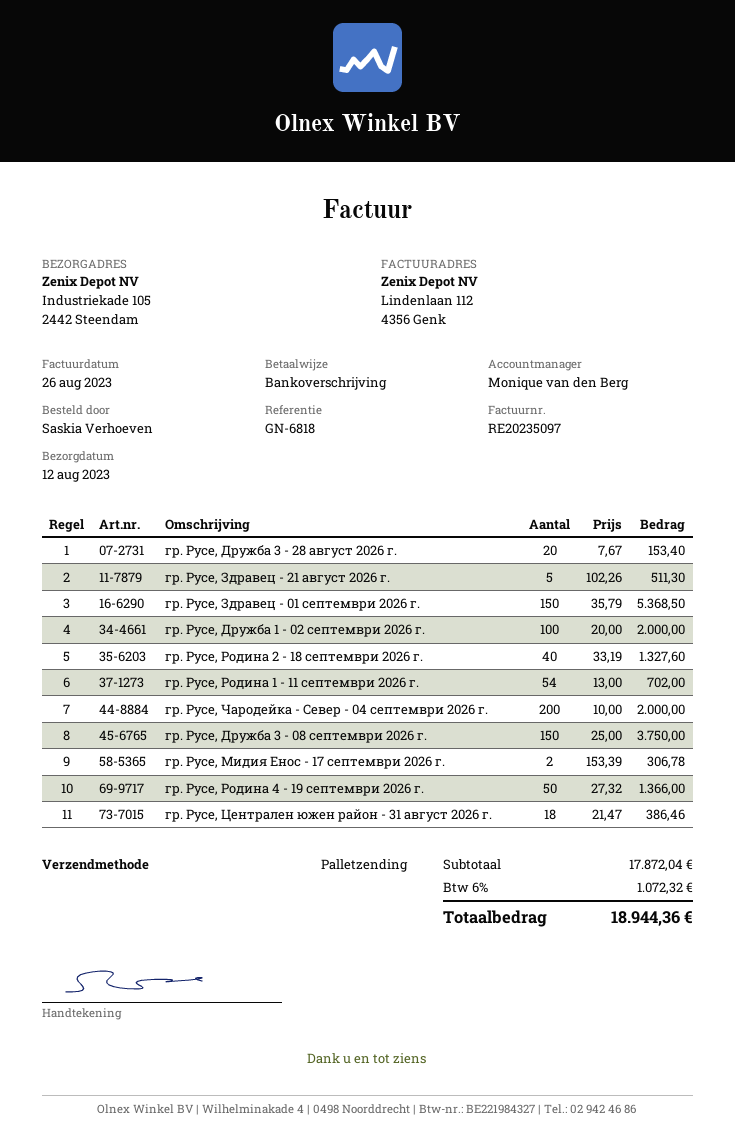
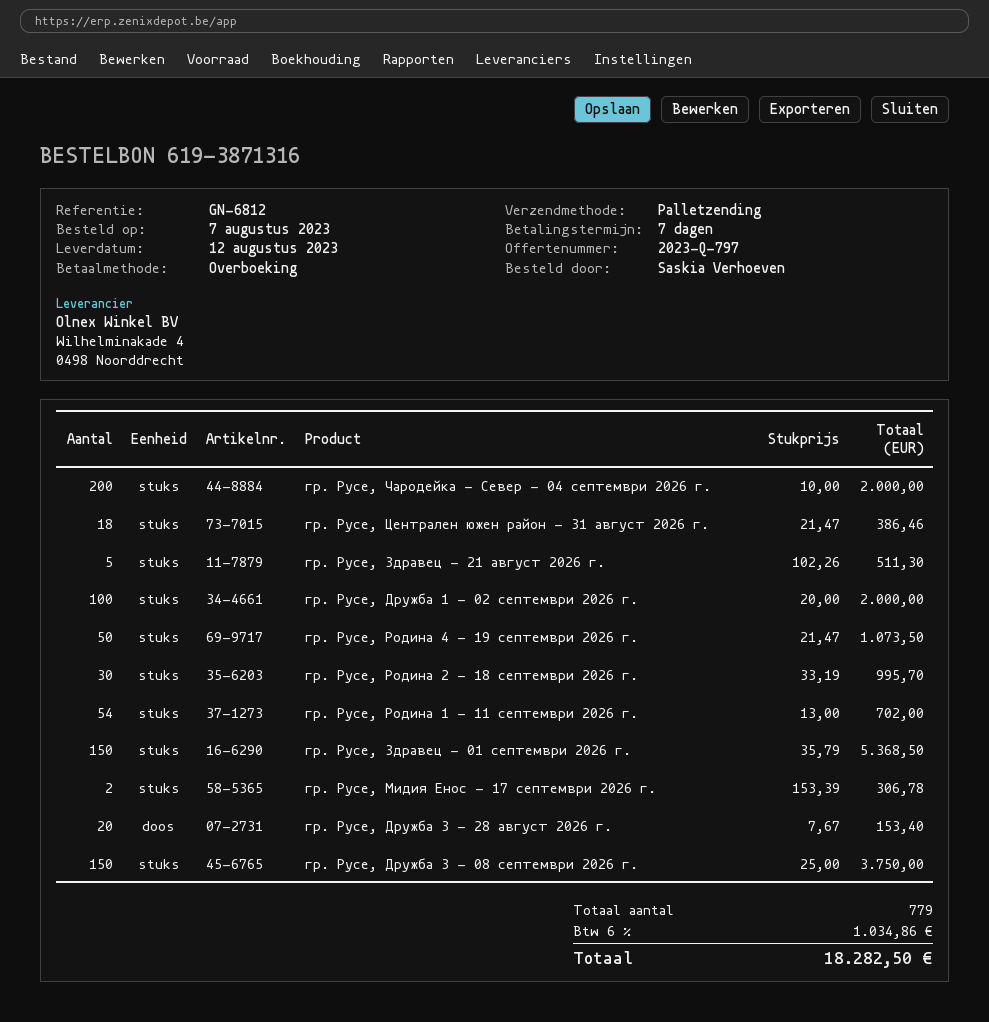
reference: GN-6818 -> GN-6812
гр. Русе, Родина 2 - 18 септември 2026 г.: 40 x 33.19 = 1327.60 -> 30 x 33.19 = 995.70
гр. Русе, Родина 4 - 19 септември 2026 г.: 50 x 27.32 = 1366.00 -> 50 x 21.47 = 1073.50
tax: 6% = 1072.32 -> 6% = 1034.86
total: 18944.36 -> 18282.50

